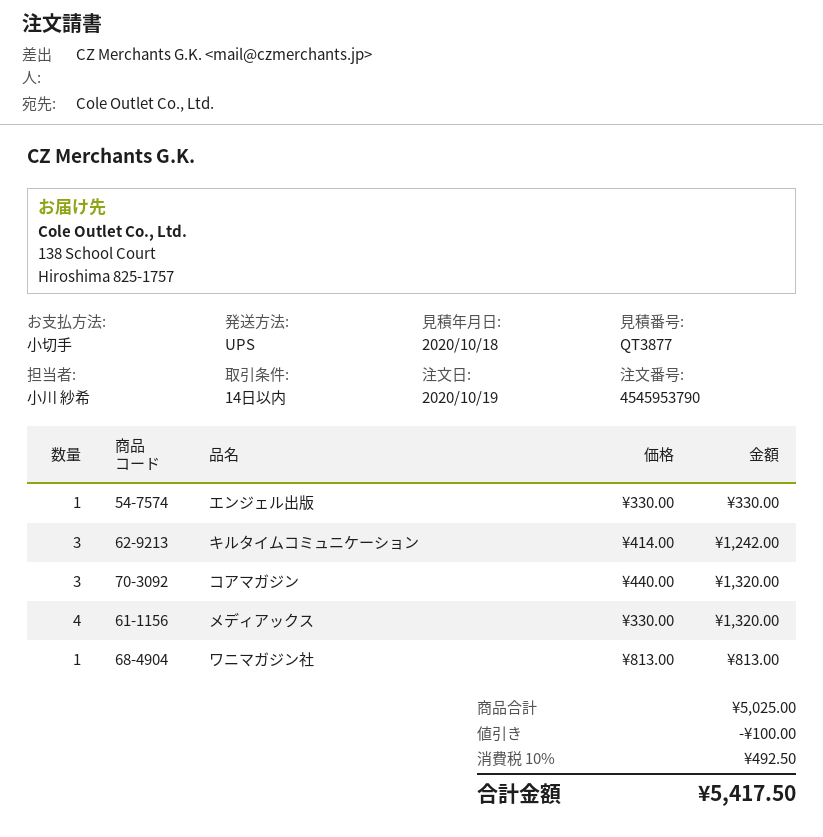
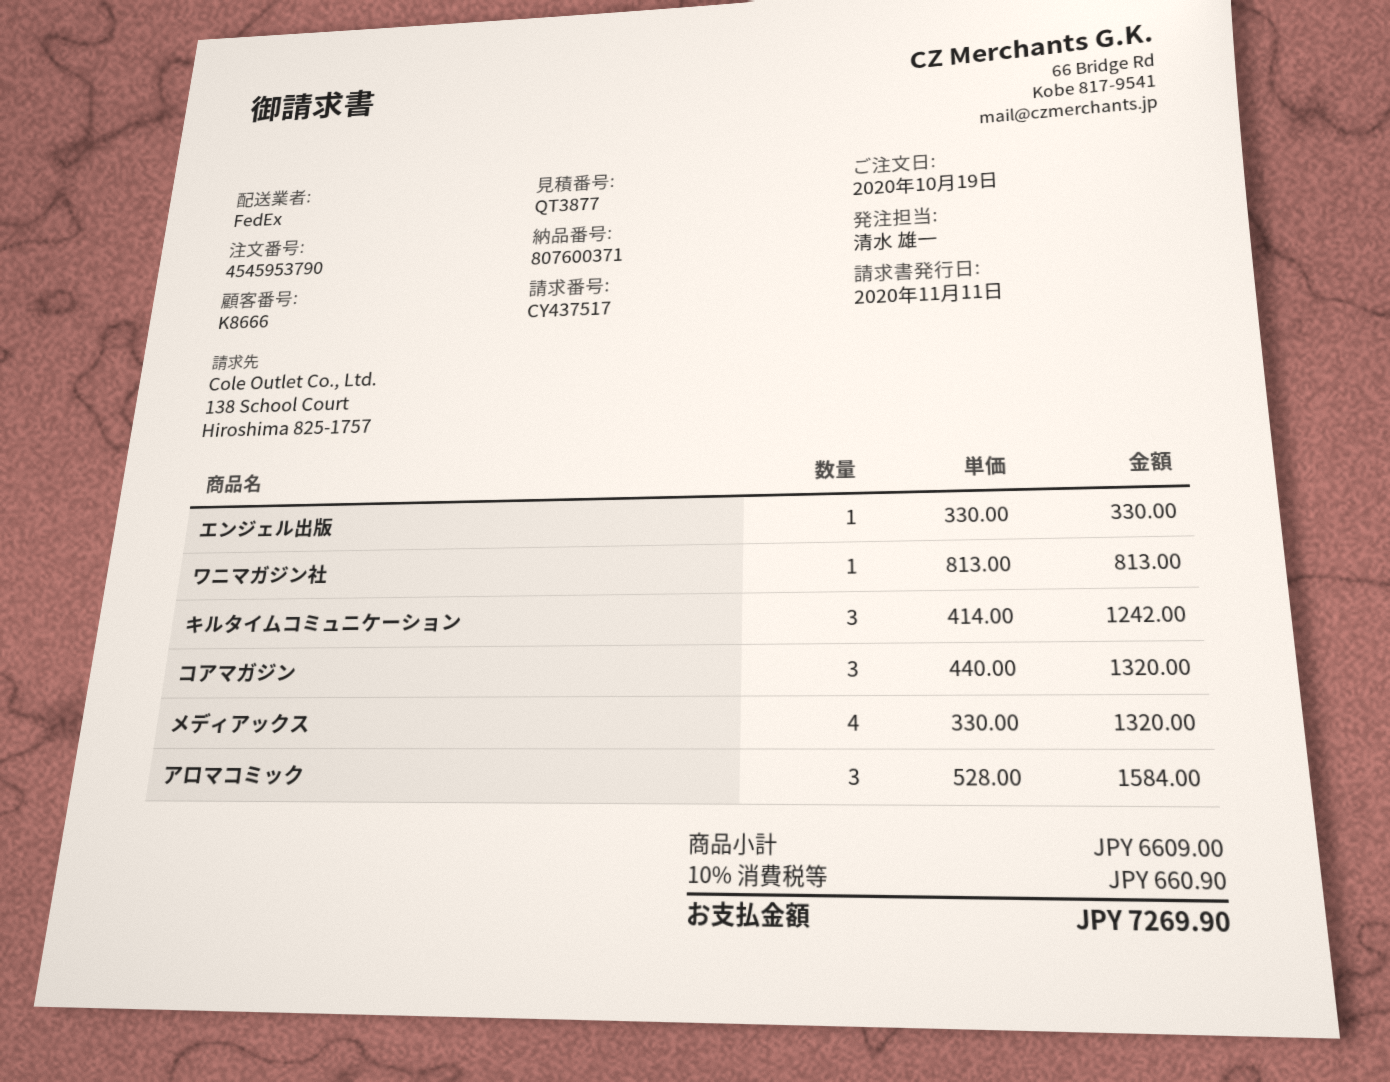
shipping method: UPS -> FedEx
アロマコミック: none -> 3 x 528.00 = 1584.00
subtotal: 5025.00 -> 6609.00
discount: 100.00 -> none
tax: 10% = 492.50 -> 10% = 660.90
total: 5417.50 -> 7269.90

